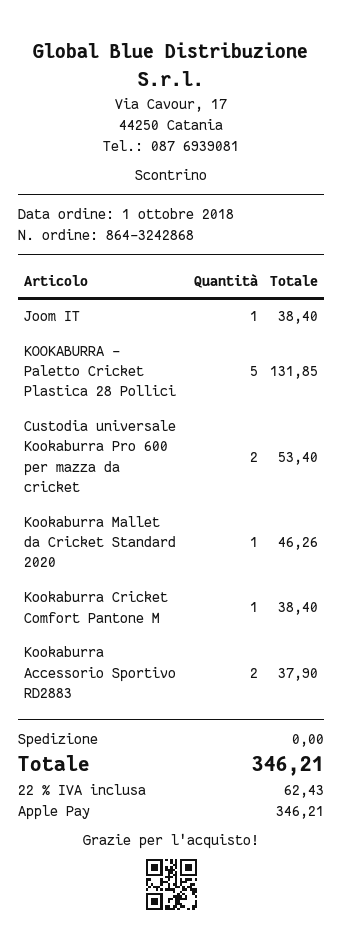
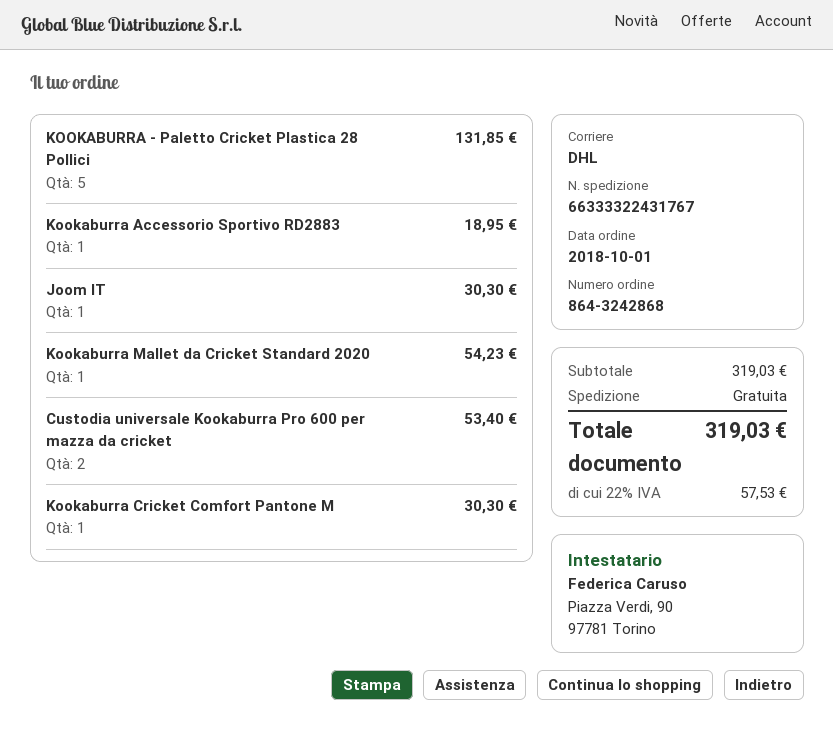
Joom IT: 1 for 38.40 -> 1 for 30.30
Kookaburra Mallet da Cricket Standard 2020: 1 for 46.26 -> 1 for 54.23
Kookaburra Cricket Comfort Pantone M: 1 for 38.40 -> 1 for 30.30
Kookaburra Accessorio Sportivo RD2883: 2 for 37.90 -> 1 for 18.95
tax: 22% = 62.43 -> 22% = 57.53
total: 346.21 -> 319.03

